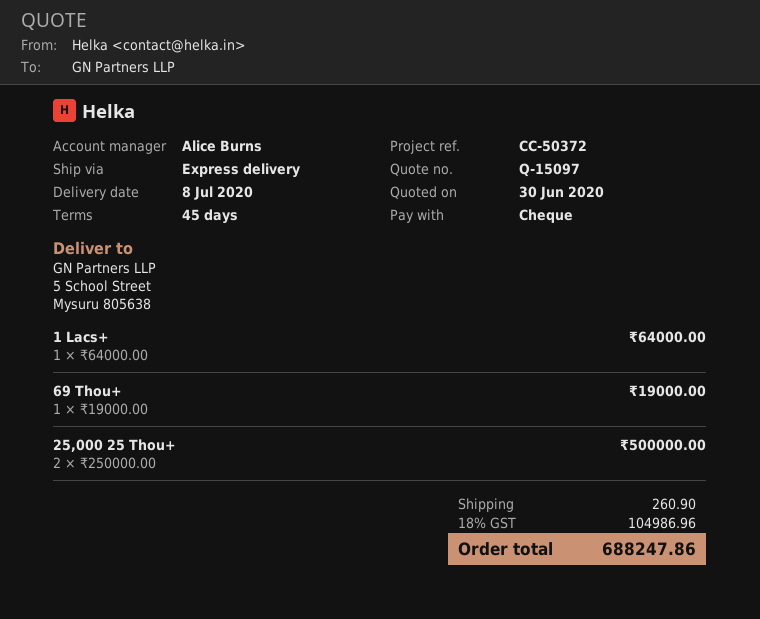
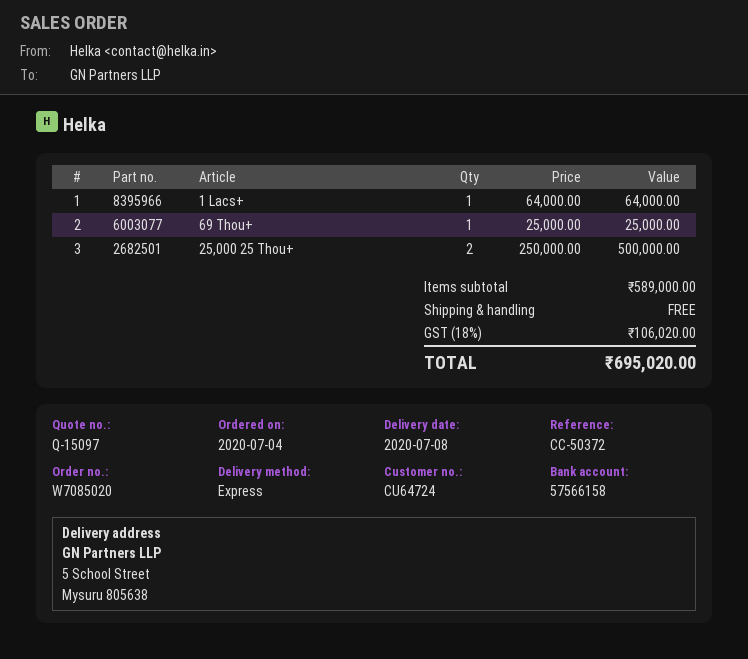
69 Thou+: 1 x 19000.00 = 19000.00 -> 1 x 25000.00 = 25000.00
shipping: 260.90 -> 0.00
tax: 18% = 104986.96 -> 18% = 106020.00
total: 688247.86 -> 695020.00

